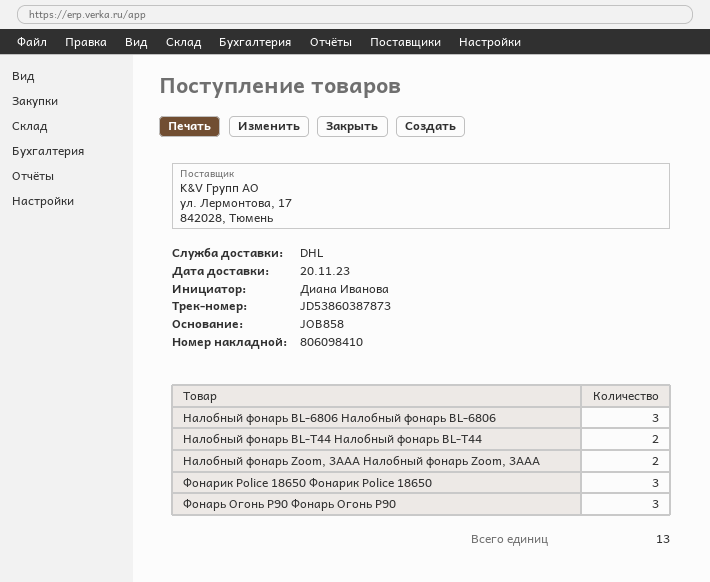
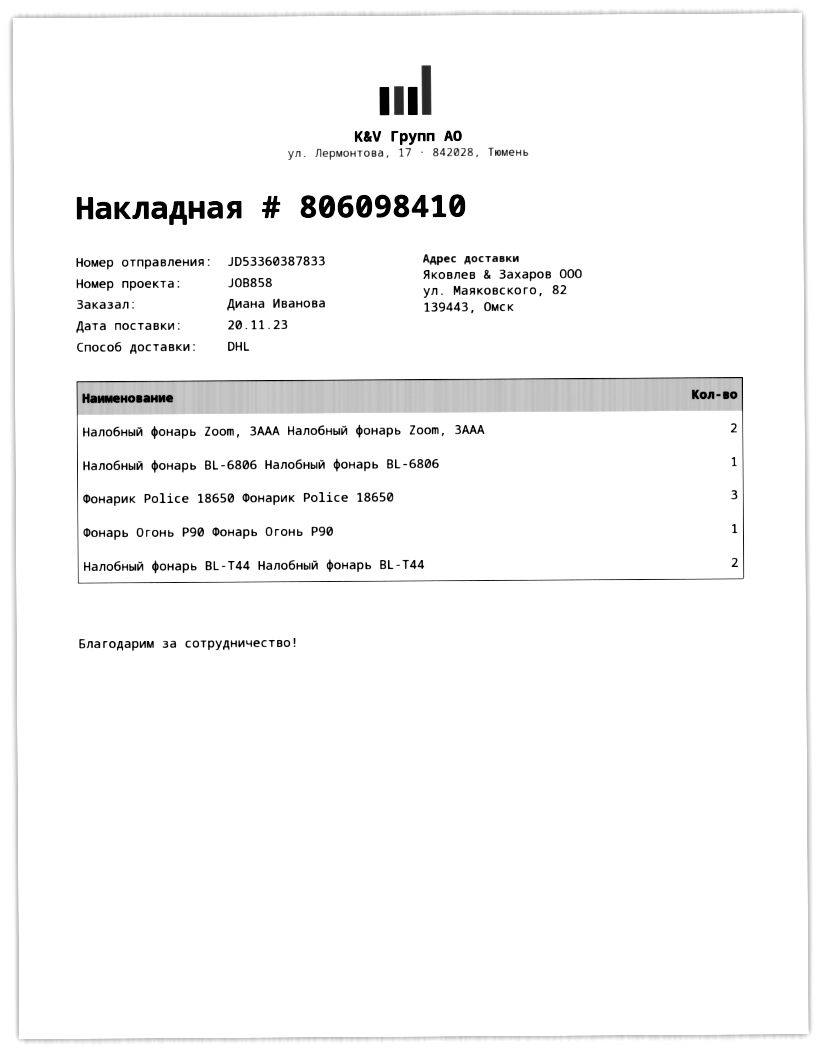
tracking number: JD53860387873 -> JD53360387833
Налобный фонарь BL-6806 Налобный фонарь BL-6806: 3 -> 1
Фонарь Огонь P90 Фонарь Огонь P90: 3 -> 1

